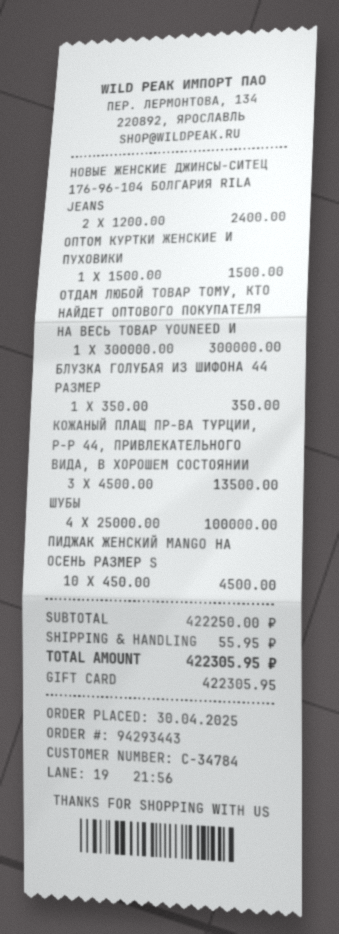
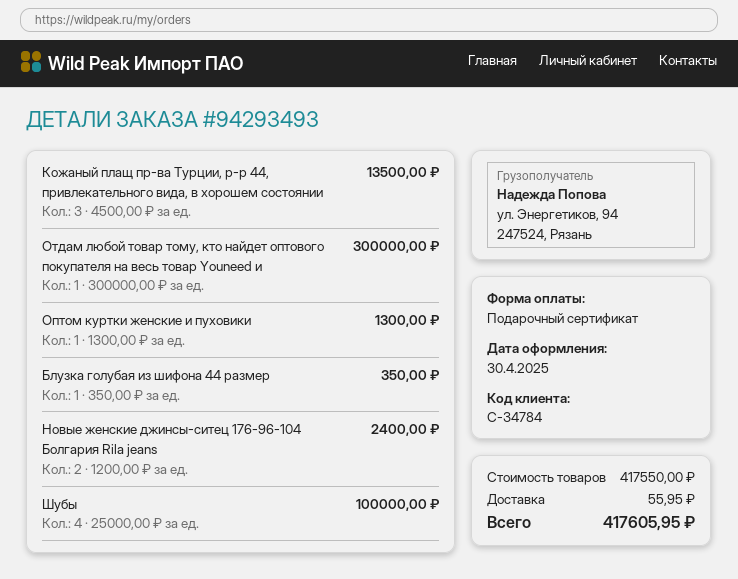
order number: 94293443 -> 94293493
ОПТОМ КУРТКИ ЖЕНСКИЕ И ПУХОВИКИ: 1 x 1500.00 = 1500.00 -> 1 x 1300.00 = 1300.00
ПИДЖАК ЖЕНСКИЙ MANGO НА ОСЕНЬ РАЗМЕР S: 10 x 450.00 = 4500.00 -> none
subtotal: 422250.00 -> 417550.00
total: 422305.95 -> 417605.95

